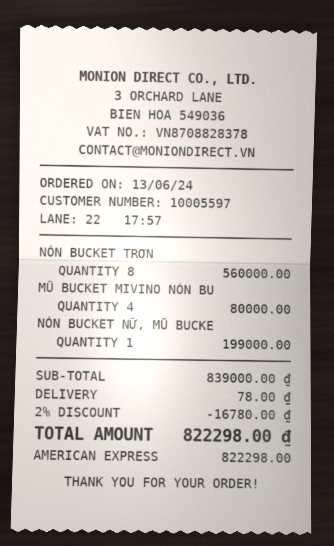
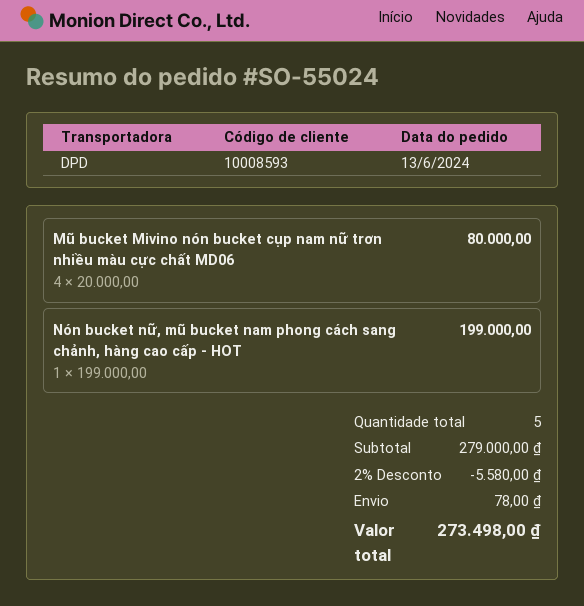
customer number: 10005597 -> 10008593
NÓN BUCKET TRƠN: 8 for 560000.00 -> none
subtotal: 839000.00 -> 279000.00
discount: 2% = 16780.00 -> 2% = 5580.00
total: 822298.00 -> 273498.00

